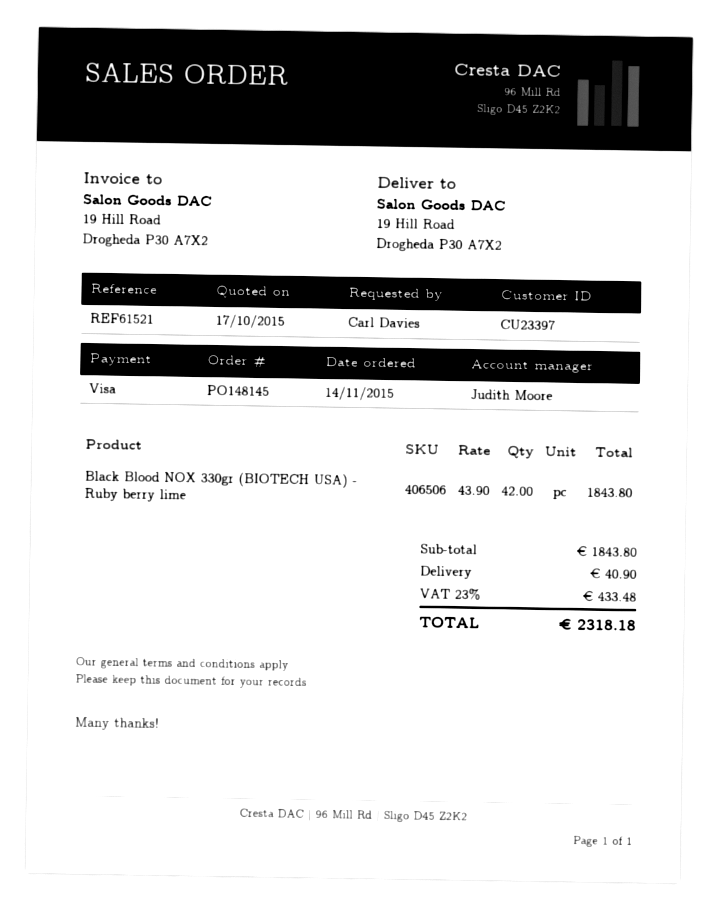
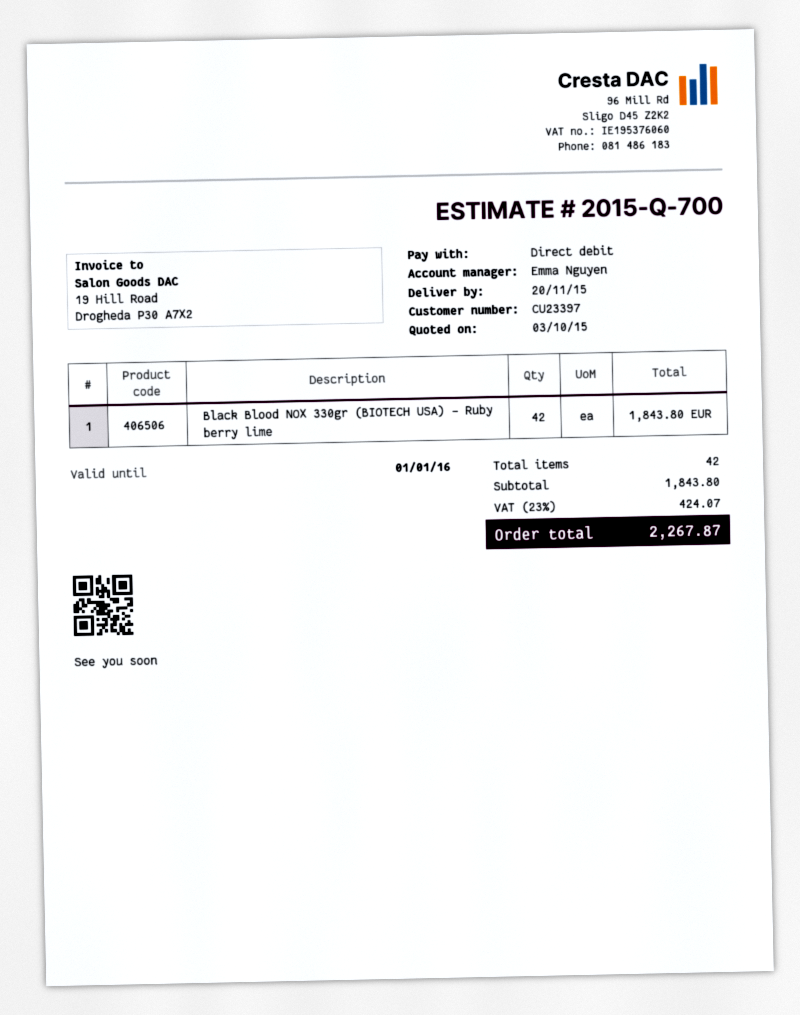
quote date: 2015-10-17 -> 2015-10-03
sales rep: Judith Moore -> Emma Nguyen
payment method: Visa -> direct debit
shipping: 40.90 -> none
tax: 23% = 433.48 -> 23% = 424.07
total: 2318.18 -> 2267.87

